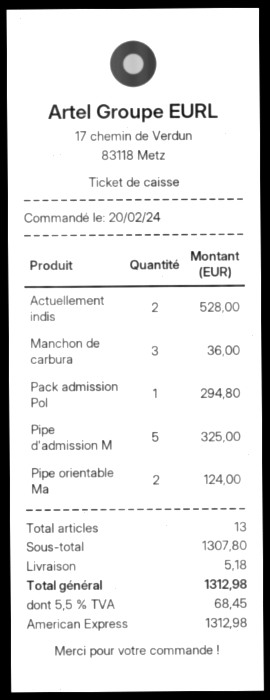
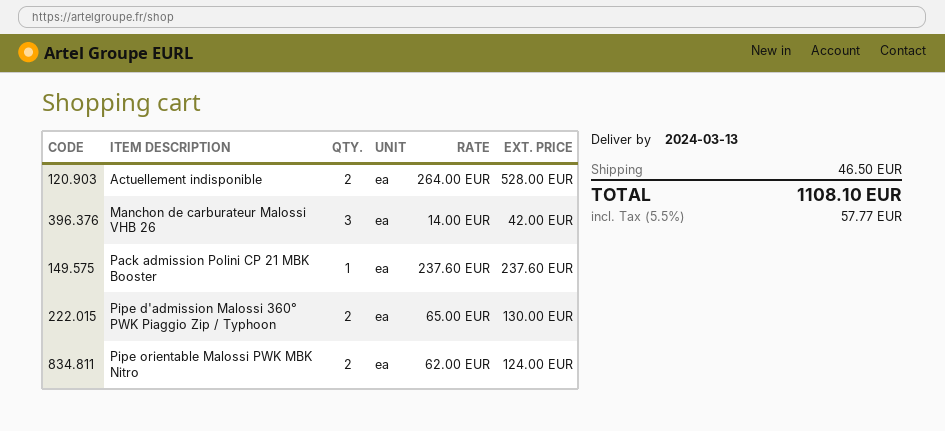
Manchon de carbura: 3 for 36.00 -> 3 for 42.00
Pack admission Pol: 1 for 294.80 -> 1 for 237.60
Pipe d'admission M: 5 for 325.00 -> 2 for 130.00
shipping: 5.18 -> 46.50
tax: 5.5% = 68.45 -> 5.5% = 57.77
total: 1312.98 -> 1108.10

